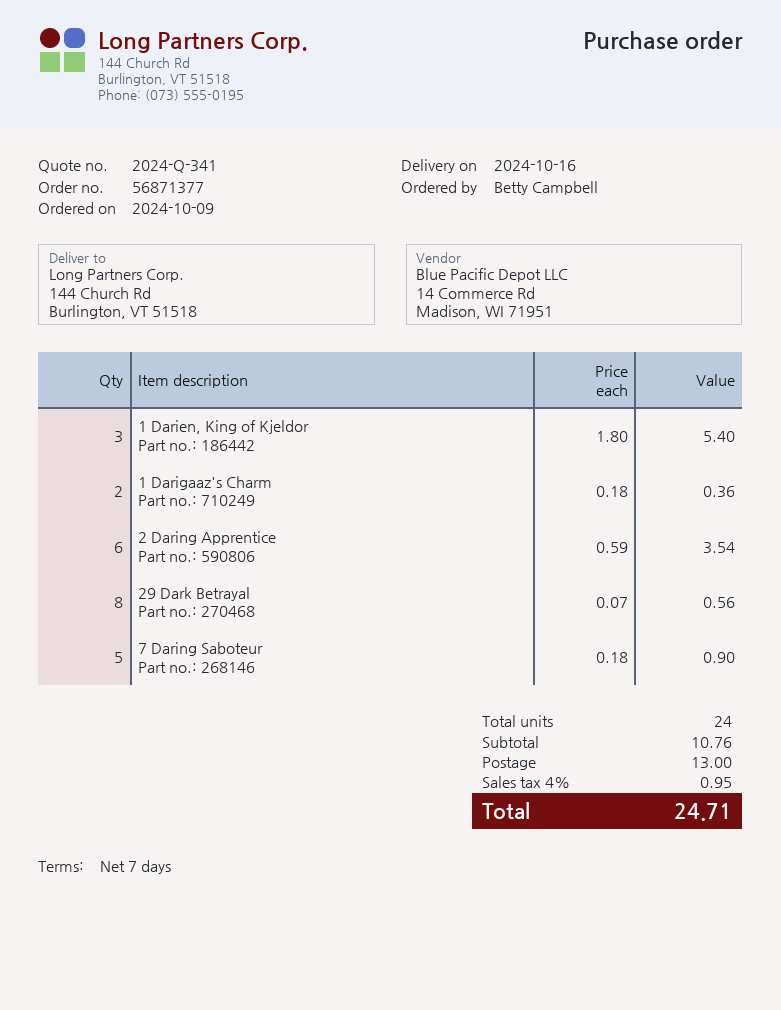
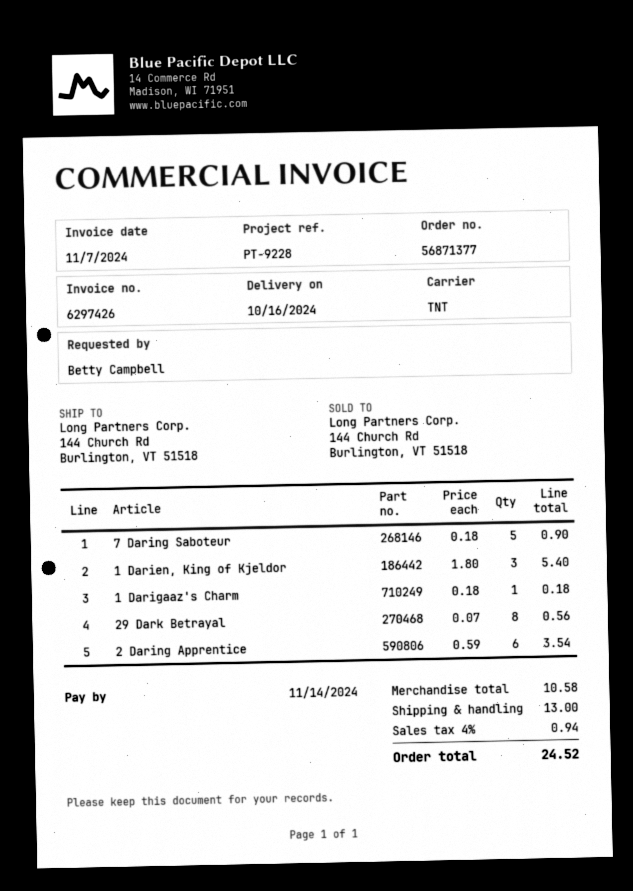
1 Darigaaz's Charm: 2 x 0.18 = 0.36 -> 1 x 0.18 = 0.18
subtotal: 10.76 -> 10.58
tax: 4% = 0.95 -> 4% = 0.94
total: 24.71 -> 24.52

